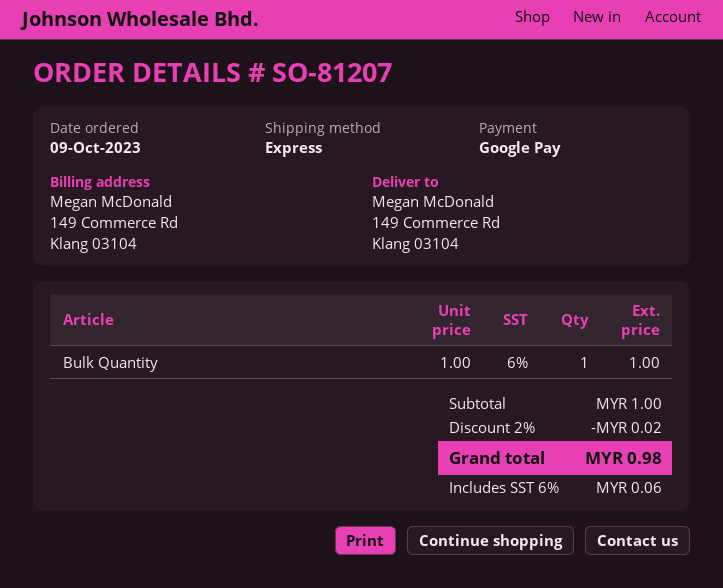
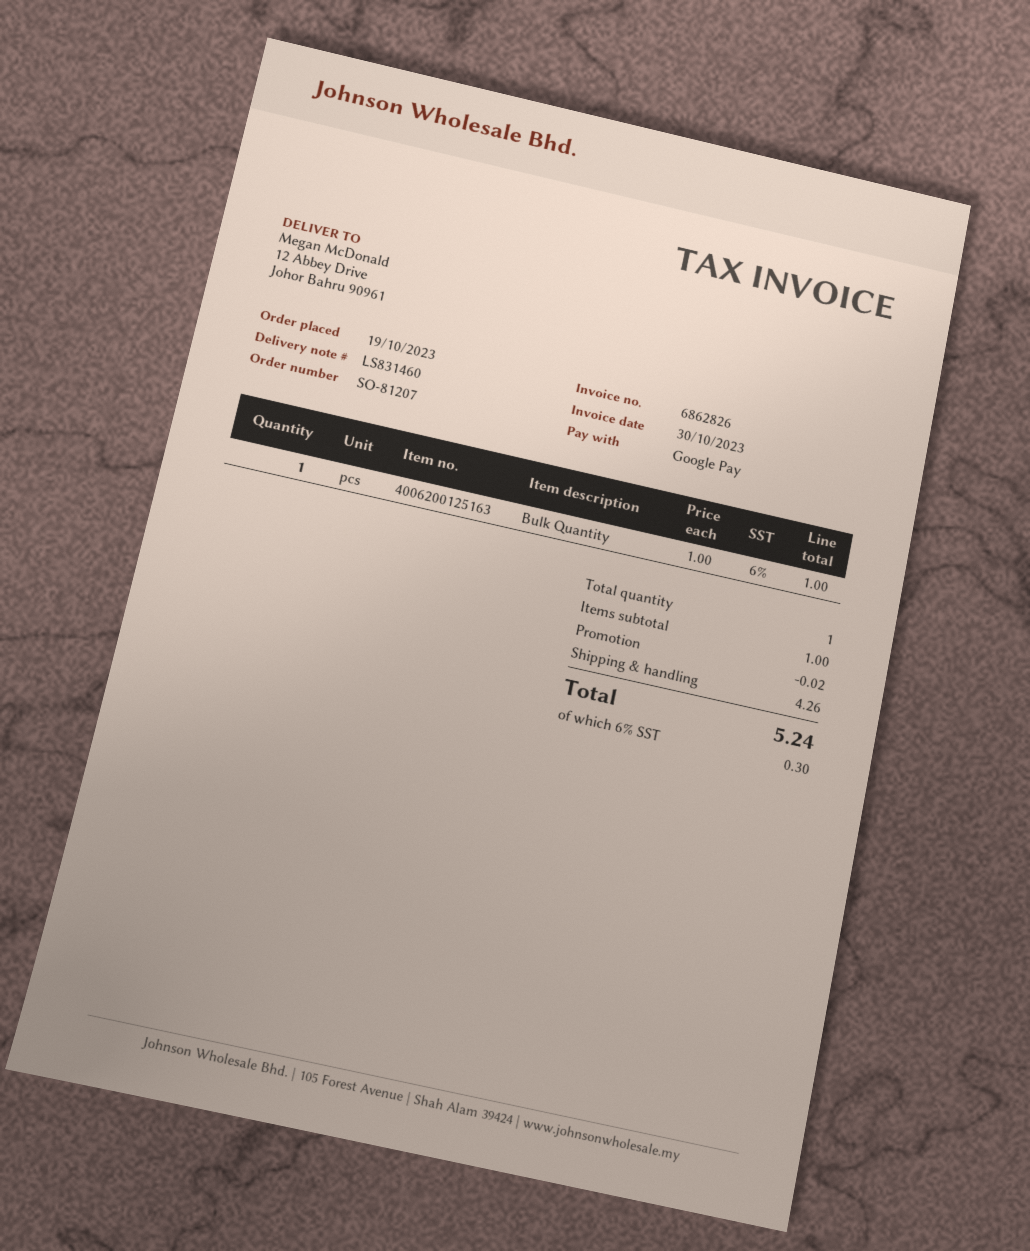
order date: 2023-10-09 -> 2023-10-19
ship to: 149 Commerce Rd, Klang 03104 -> 12 Abbey Drive, Johor Bahru 90961
shipping: none -> 4.26
tax: 6% = 0.06 -> 6% = 0.30
total: 0.98 -> 5.24

